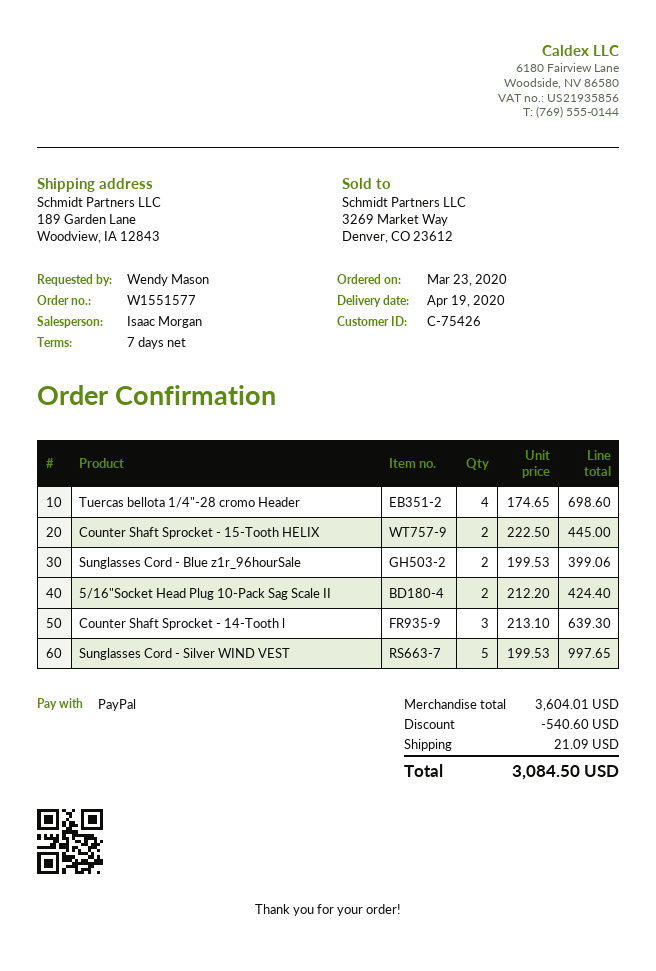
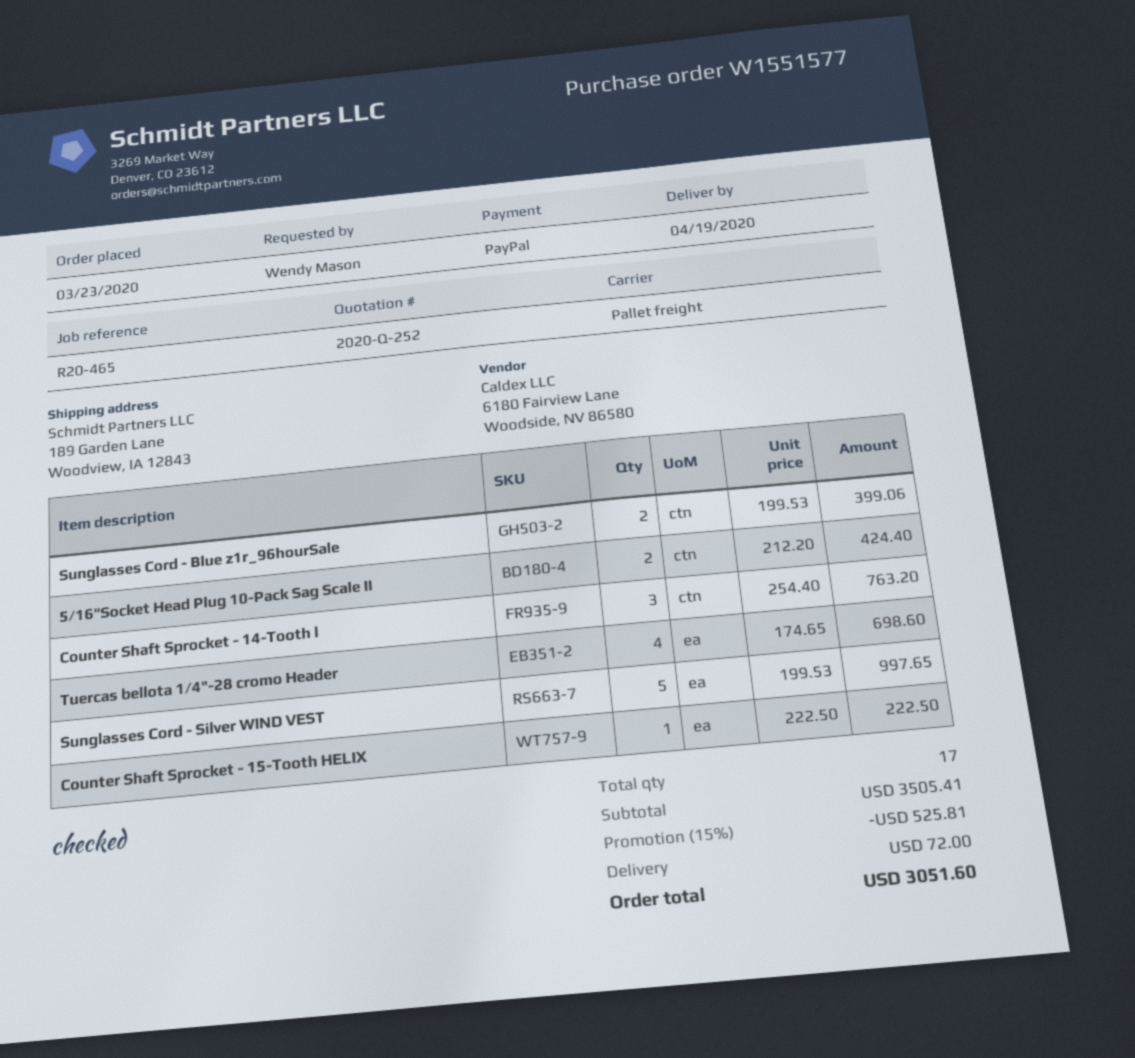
Counter Shaft Sprocket - 15-Tooth HELIX: 2 x 222.50 = 445.00 -> 1 x 222.50 = 222.50
Counter Shaft Sprocket - 14-Tooth l: 3 x 213.10 = 639.30 -> 3 x 254.40 = 763.20
subtotal: 3604.01 -> 3505.41
discount: 540.60 -> 525.81
shipping: 21.09 -> 72.00
total: 3084.50 -> 3051.60

